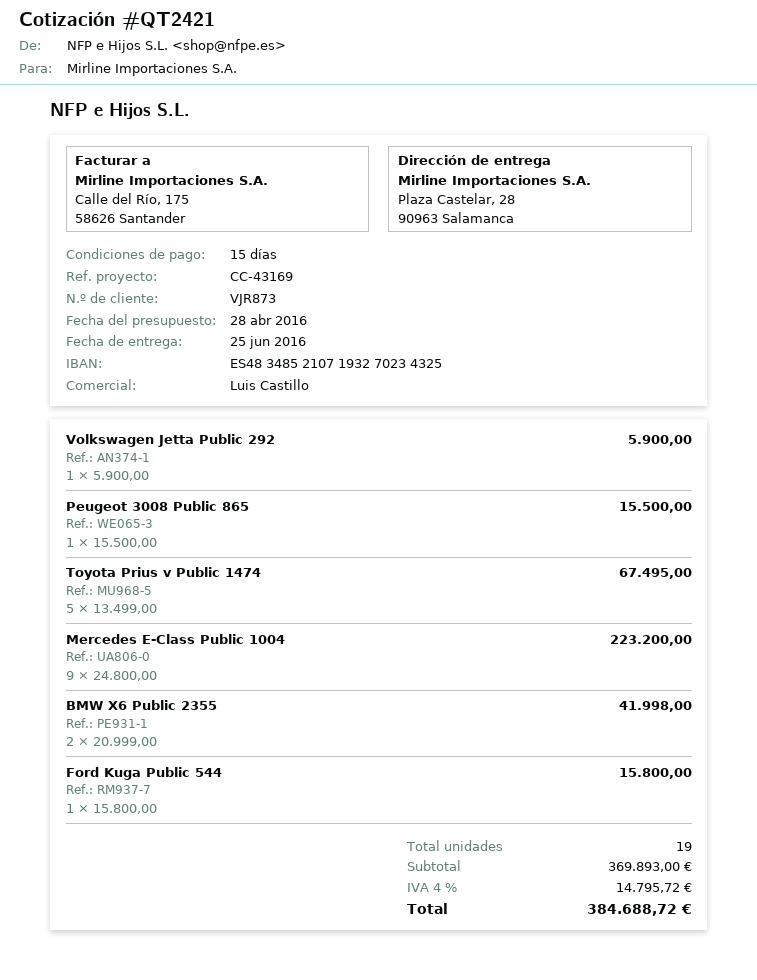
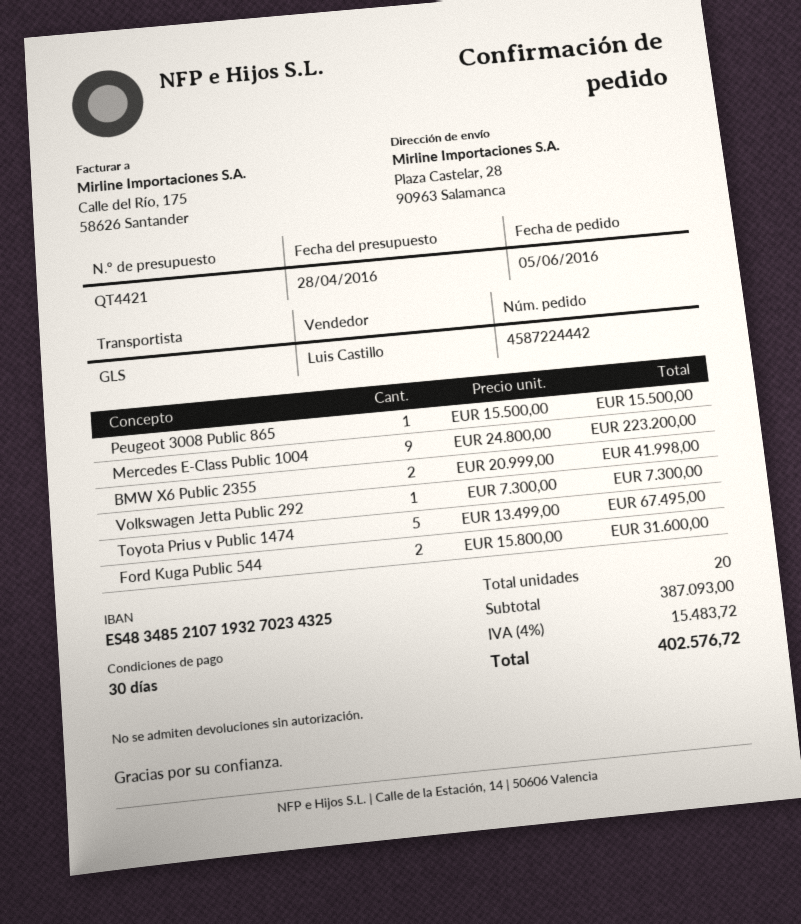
quote number: QT2421 -> QT4421
payment terms: 15 days -> 30 days
Volkswagen Jetta Public 292: 1 x 5900.00 = 5900.00 -> 1 x 7300.00 = 7300.00
Ford Kuga Public 544: 1 x 15800.00 = 15800.00 -> 2 x 15800.00 = 31600.00
total quantity: 19 -> 20
subtotal: 369893.00 -> 387093.00
tax: 4% = 14795.72 -> 4% = 15483.72
total: 384688.72 -> 402576.72

